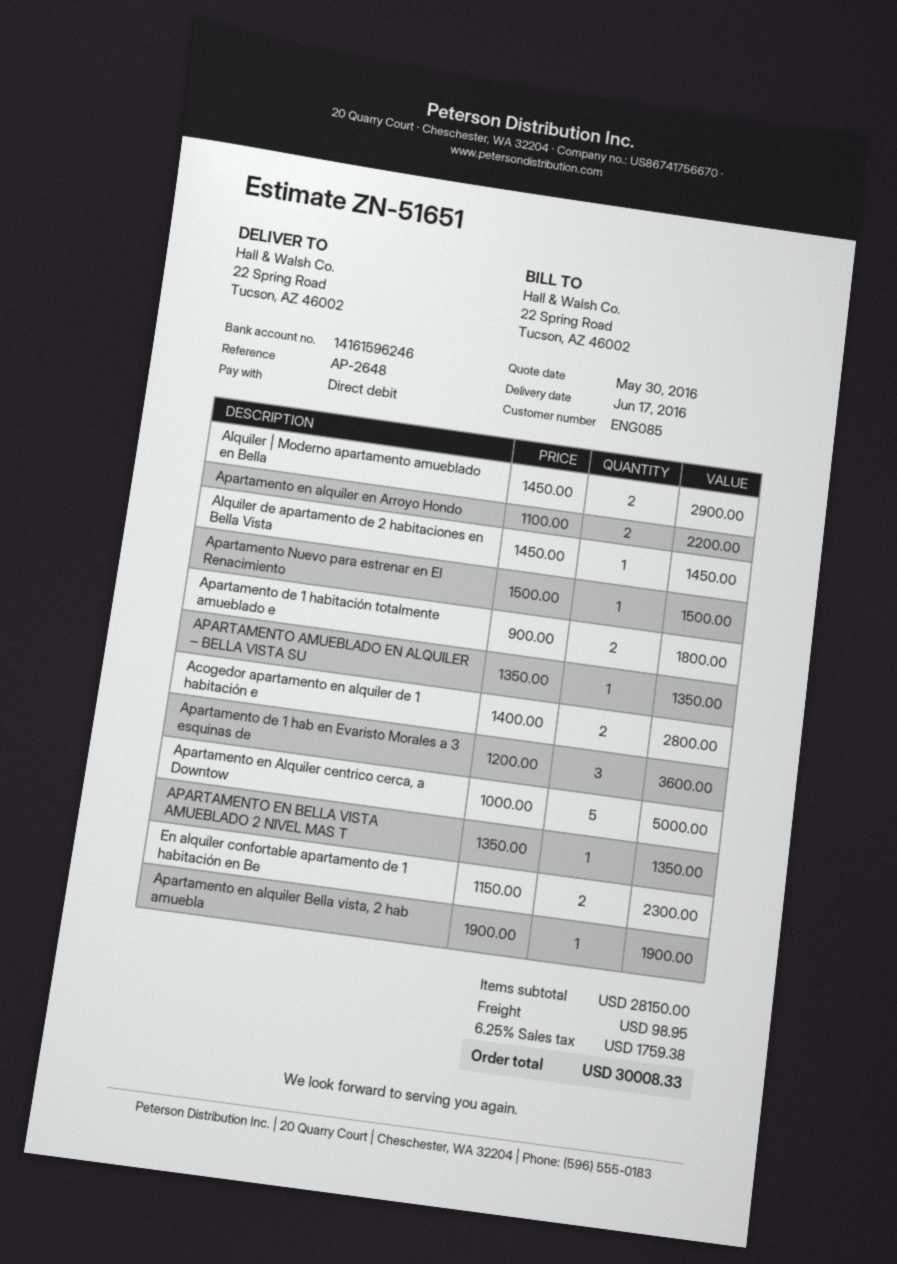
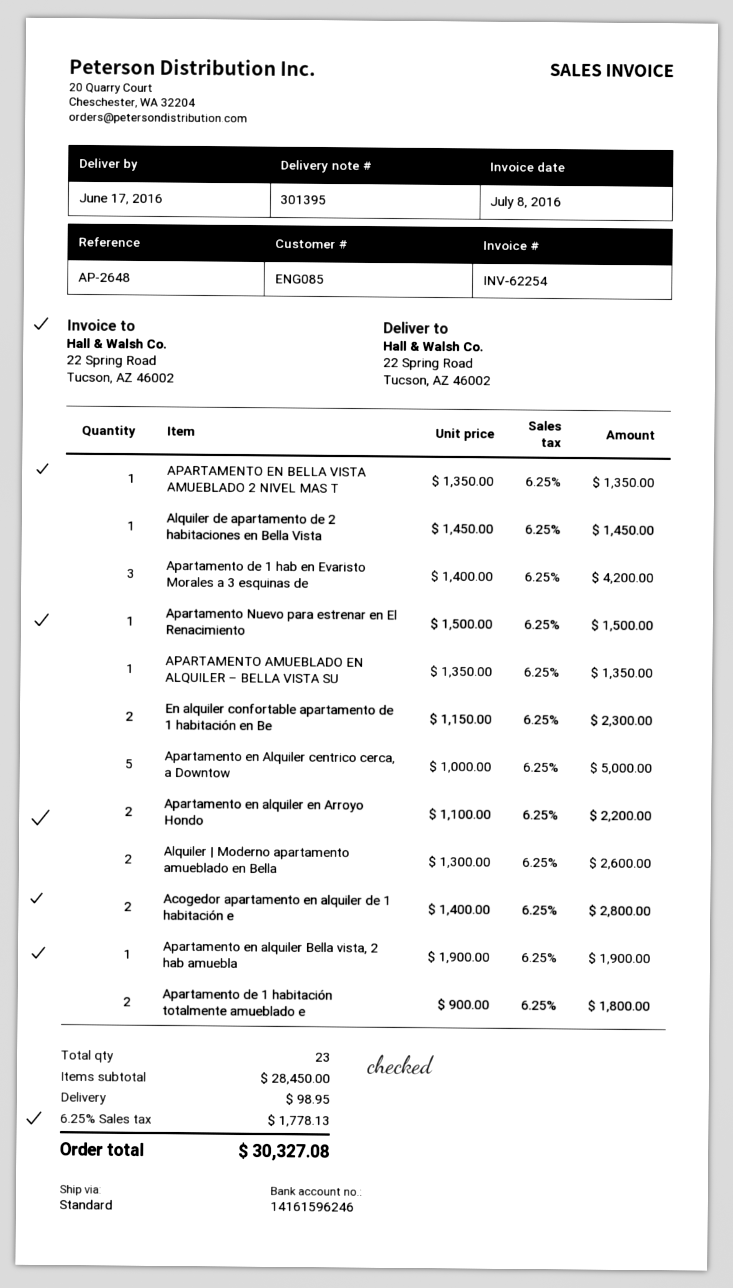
Alquiler | Moderno apartamento amueblado en Bella: 2 x 1450.00 = 2900.00 -> 2 x 1300.00 = 2600.00
Apartamento de 1 hab en Evaristo Morales a 3 esquinas de: 3 x 1200.00 = 3600.00 -> 3 x 1400.00 = 4200.00
subtotal: 28150.00 -> 28450.00
tax: 6.25% = 1759.38 -> 6.25% = 1778.13
total: 30008.33 -> 30327.08

